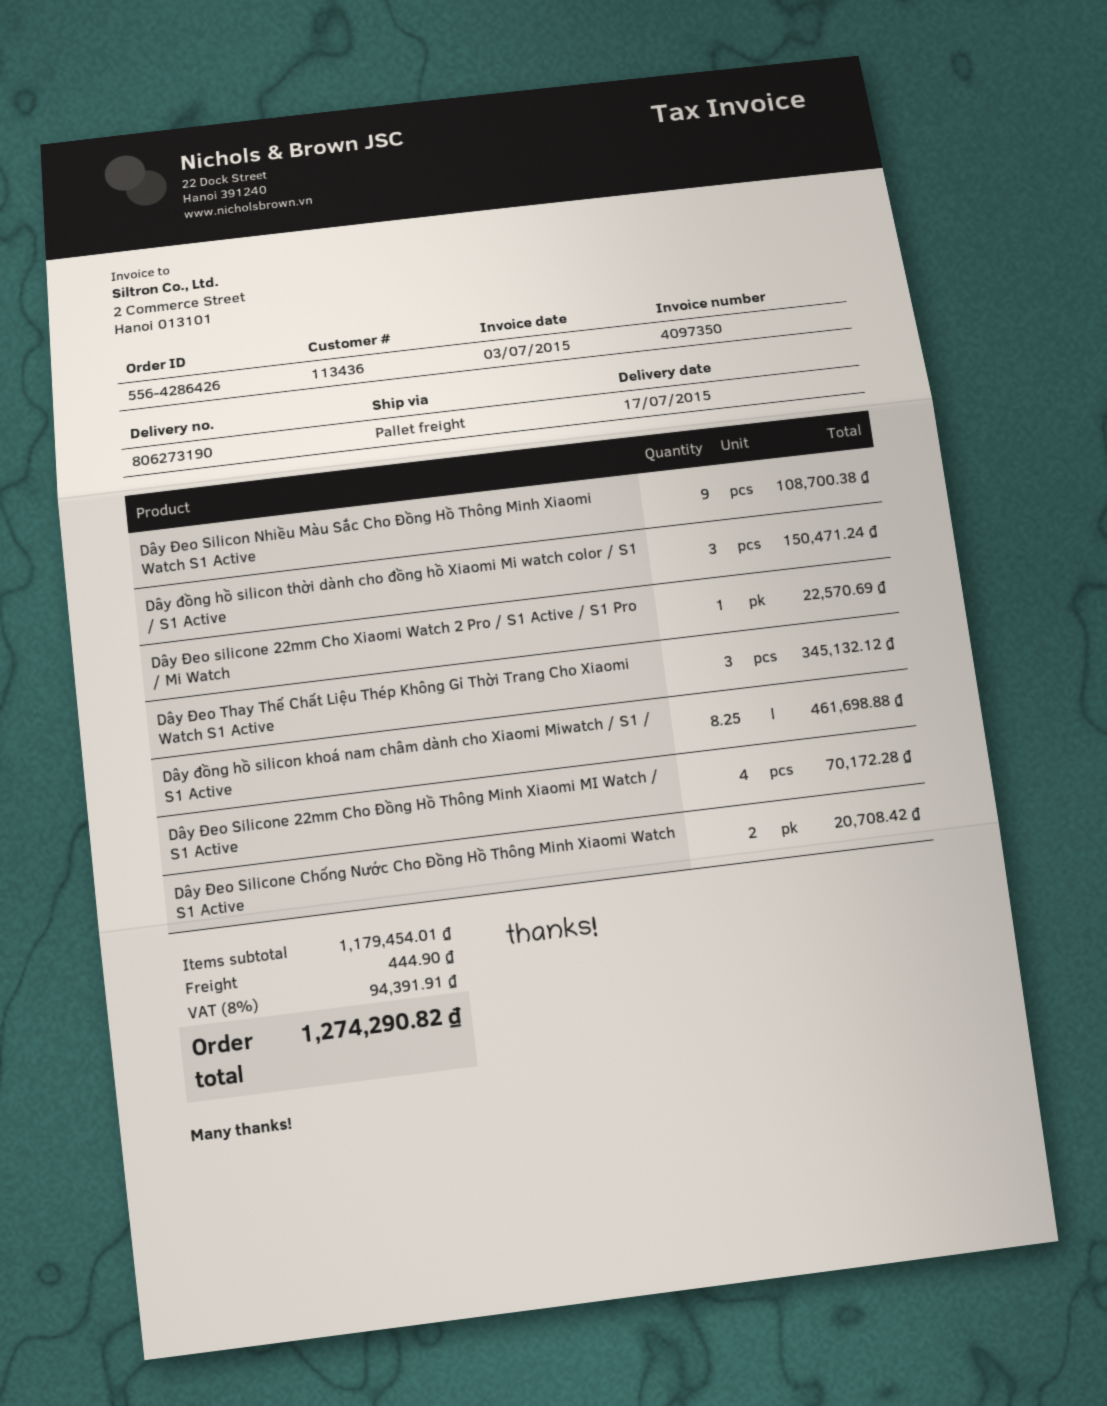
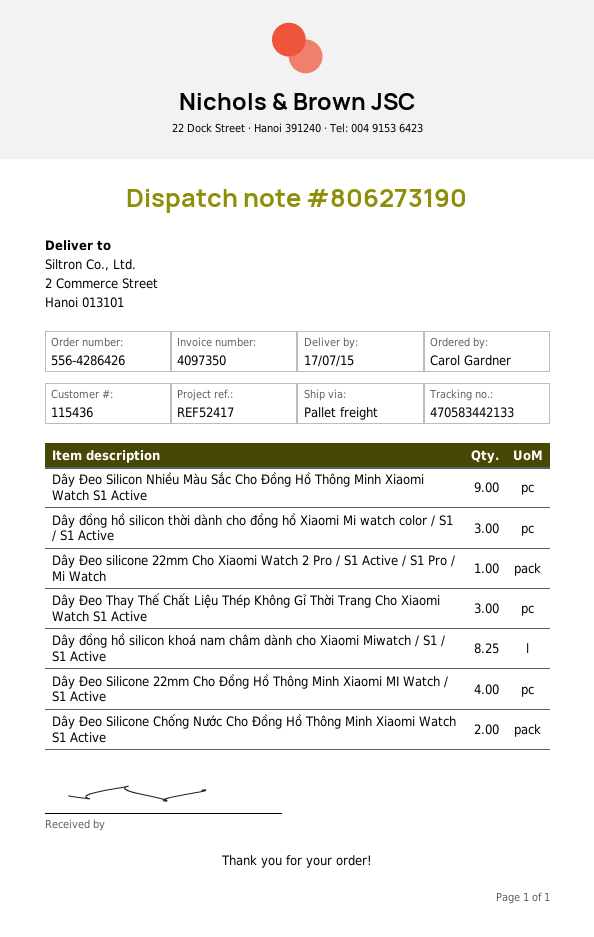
customer number: 113436 -> 115436

